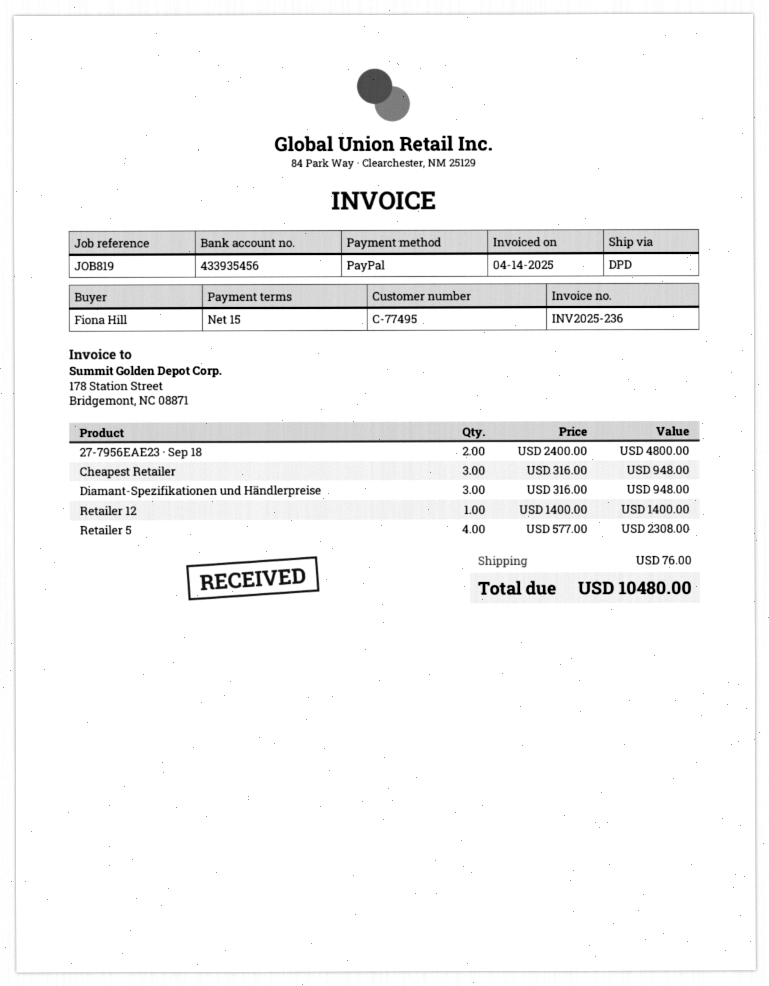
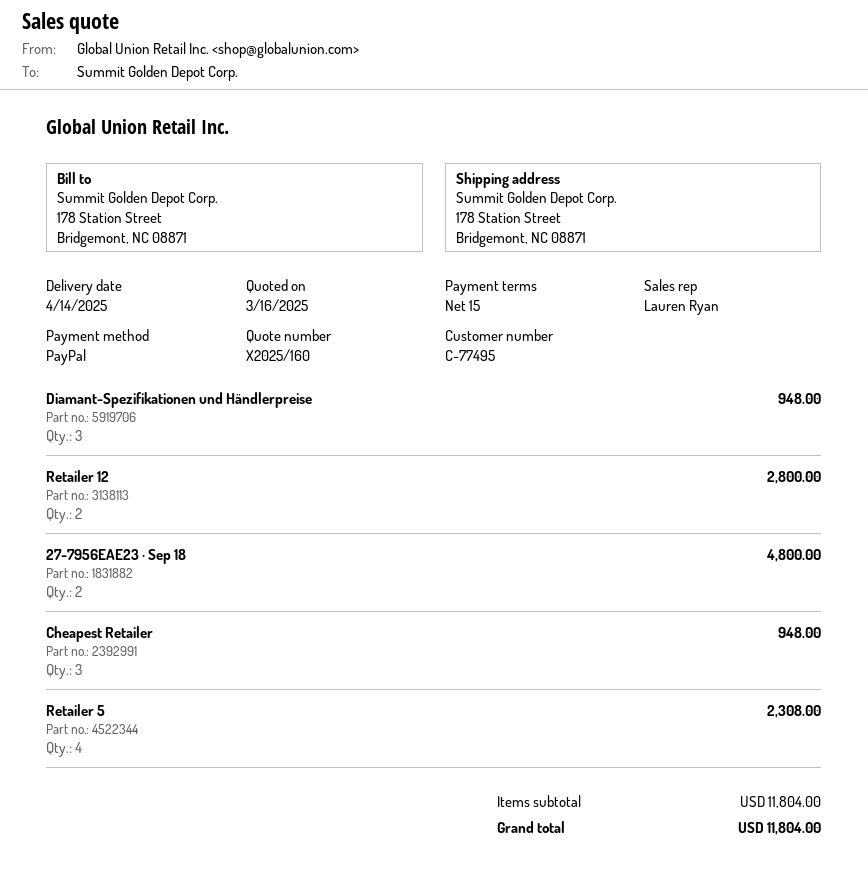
Retailer 12: 1 for 1400.00 -> 2 for 2800.00
shipping: 76.00 -> none
total: 10480.00 -> 11804.00

